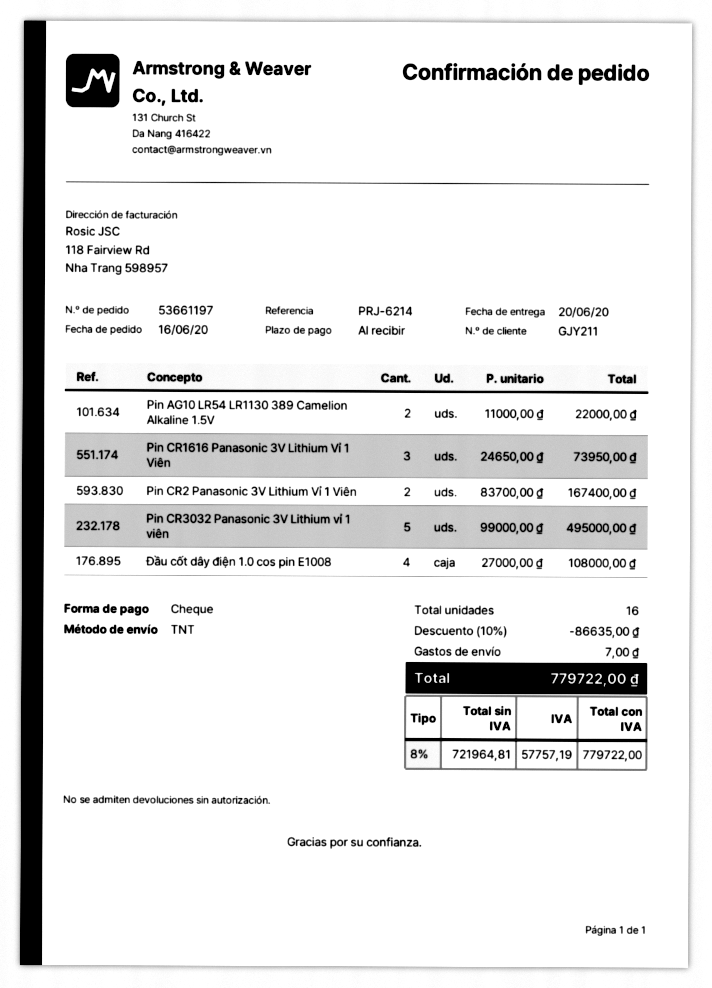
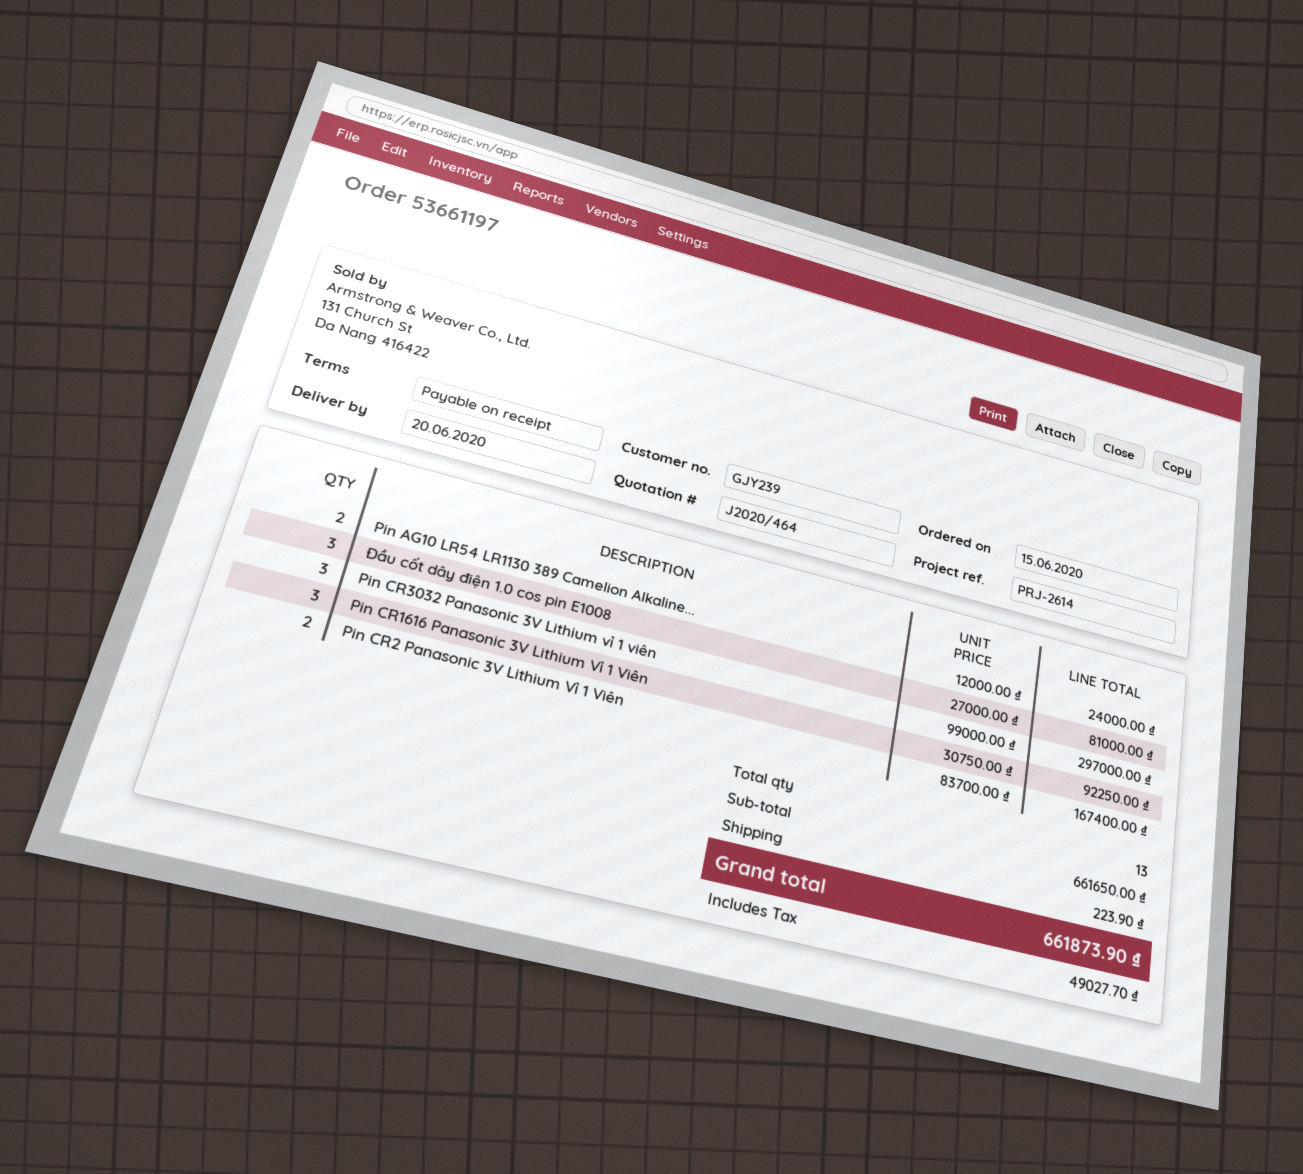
order date: 2020-06-16 -> 2020-06-15
customer number: GJY211 -> GJY239
reference: PRJ-6214 -> PRJ-2614
Pin AG10 LR54 LR1130 389 Camelion Alkaline 1.5V: 2 x 11000.00 = 22000.00 -> 2 x 12000.00 = 24000.00
Pin CR1616 Panasonic 3V Lithium Vỉ 1 Viên: 3 x 24650.00 = 73950.00 -> 3 x 30750.00 = 92250.00
Pin CR3032 Panasonic 3V Lithium vỉ 1 viên: 5 x 99000.00 = 495000.00 -> 3 x 99000.00 = 297000.00
Đầu cốt dây điện 1.0 cos pin E1008: 4 x 27000.00 = 108000.00 -> 3 x 27000.00 = 81000.00
total quantity: 16 -> 13
discount: 10% = 86635.00 -> none
shipping: 7.00 -> 223.90
tax: 57757.19 -> 49027.70
total: 779722.00 -> 661873.90

